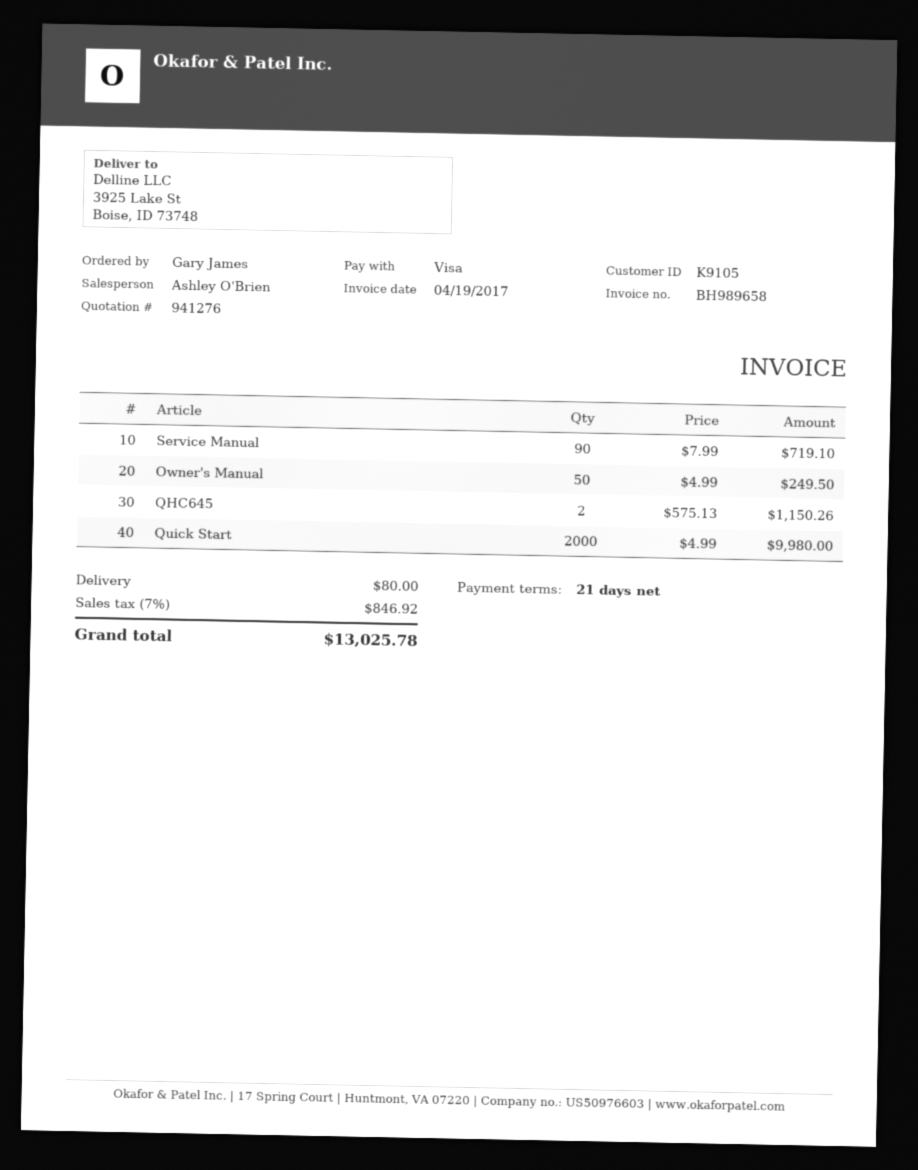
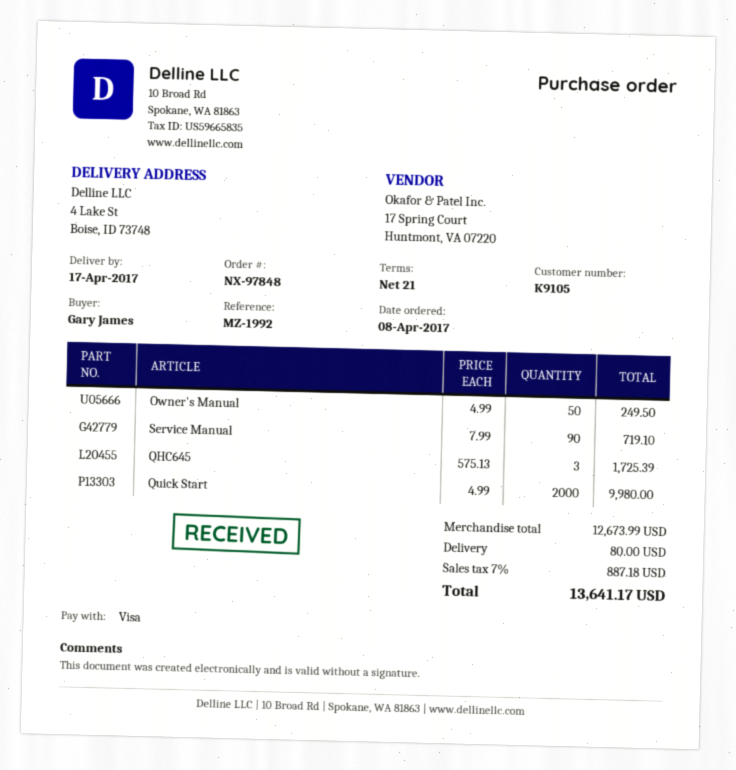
ship to: 3925 Lake St, Boise, ID 73748 -> 4 Lake St, Boise, ID 73748
QHC645: 2 x 575.13 = 1150.26 -> 3 x 575.13 = 1725.39
tax: 7% = 846.92 -> 7% = 887.18
total: 13025.78 -> 13641.17

